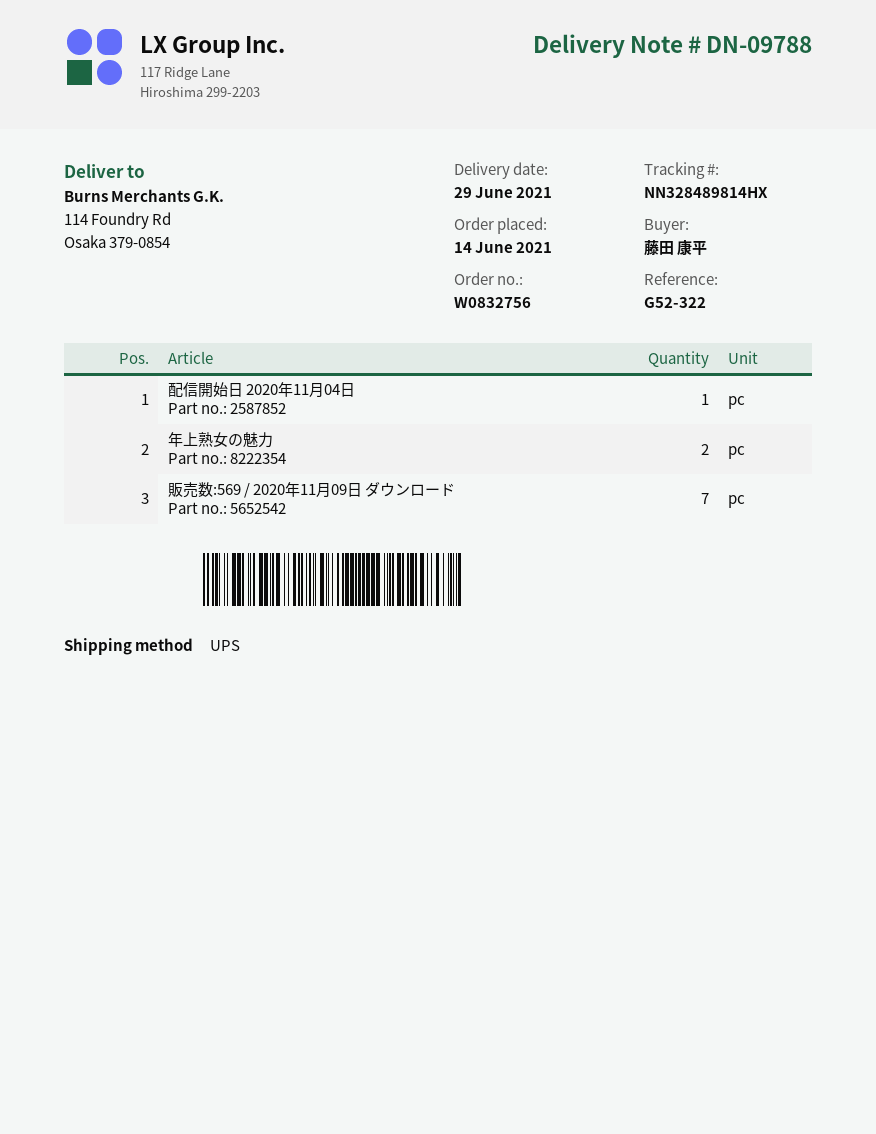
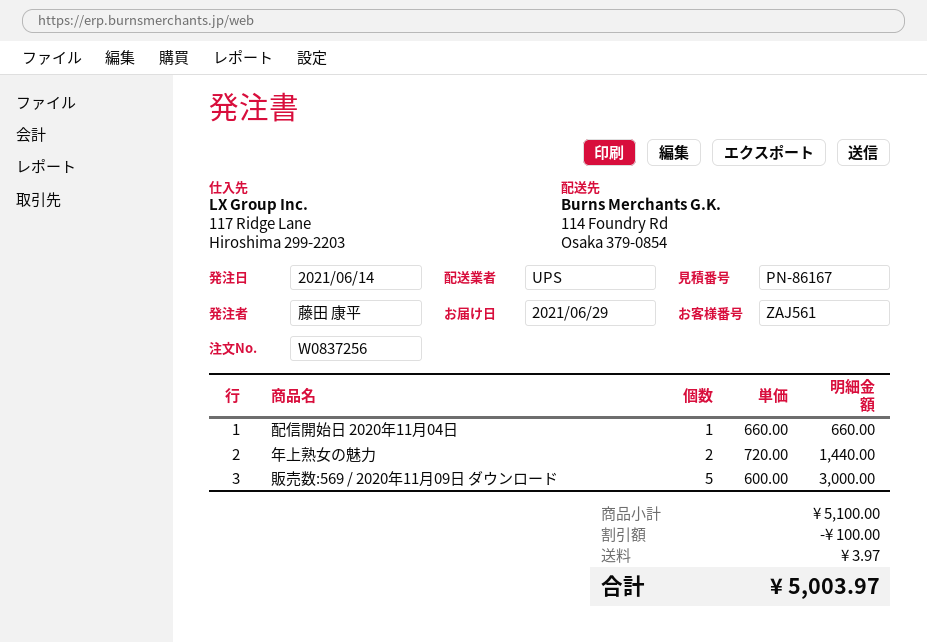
order number: W0832756 -> W0837256
販売数:569 / 2020年11月09日 ダウンロード: 7 -> 5

